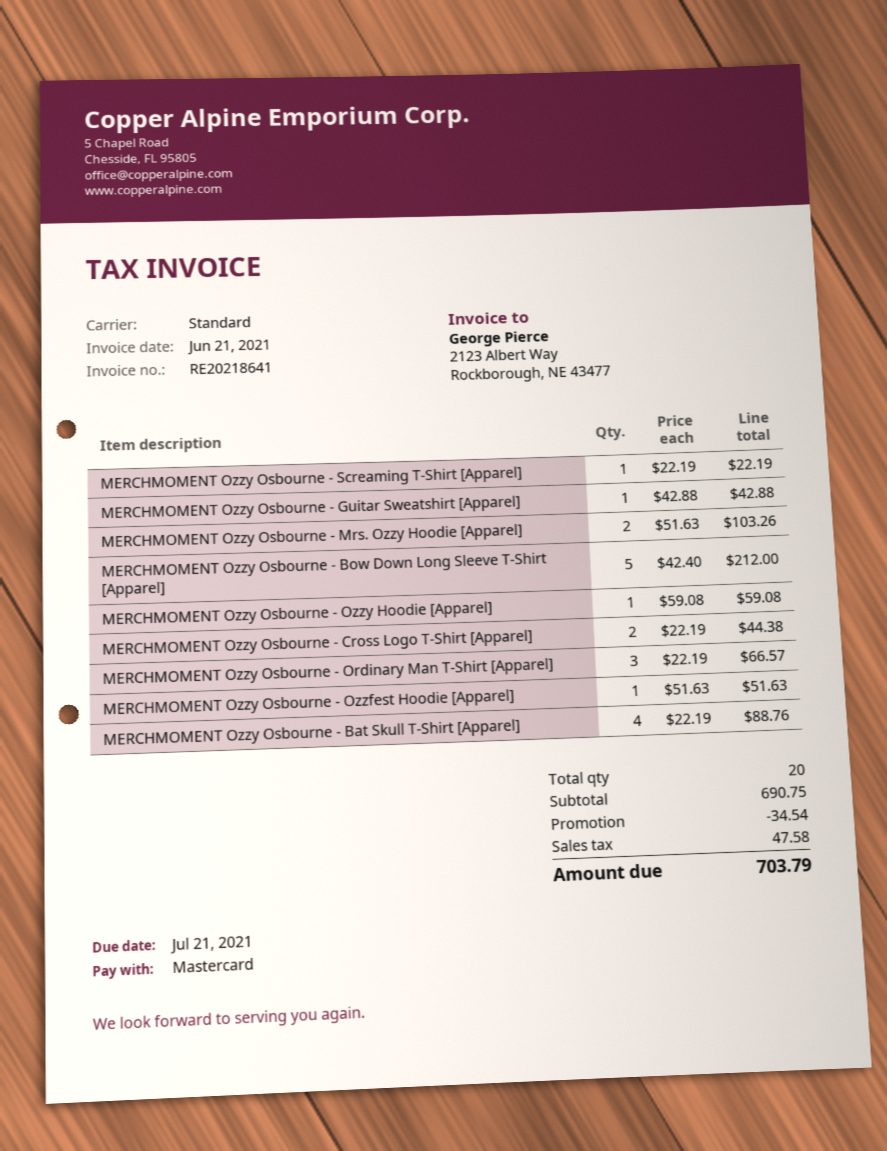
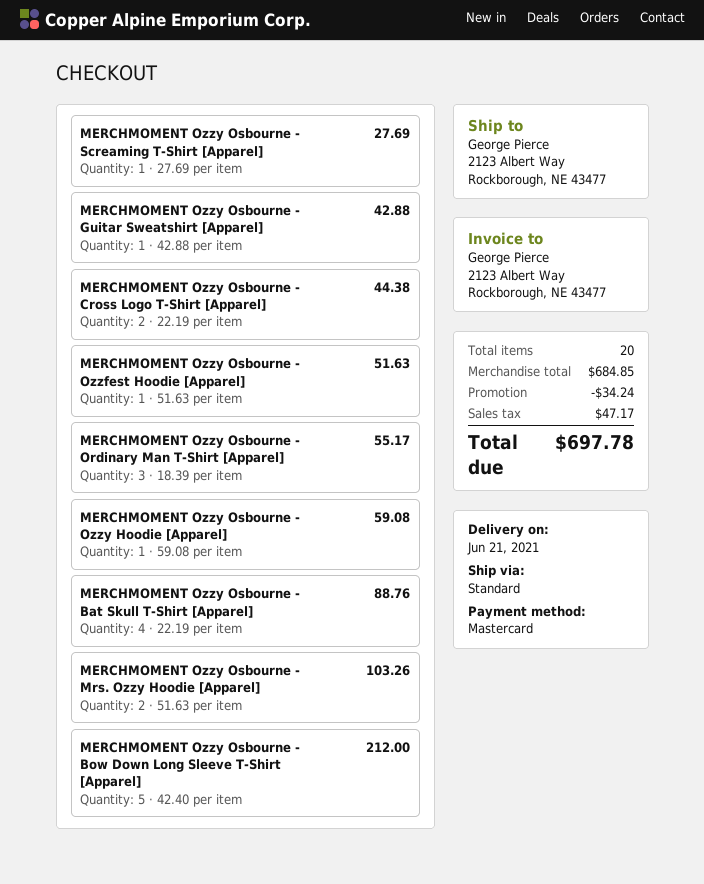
MERCHMOMENT Ozzy Osbourne - Screaming T-Shirt [Apparel]: 1 x 22.19 = 22.19 -> 1 x 27.69 = 27.69
MERCHMOMENT Ozzy Osbourne - Ordinary Man T-Shirt [Apparel]: 3 x 22.19 = 66.57 -> 3 x 18.39 = 55.17
subtotal: 690.75 -> 684.85
discount: 34.54 -> 34.24
tax: 47.58 -> 47.17
total: 703.79 -> 697.78

